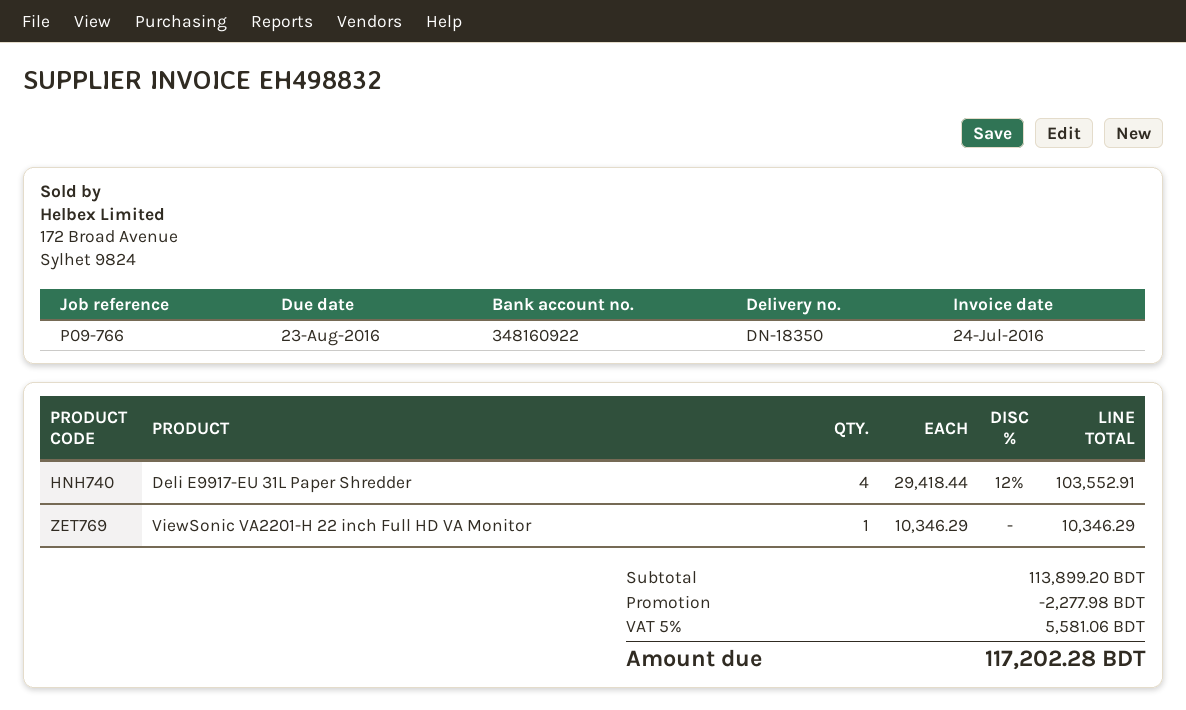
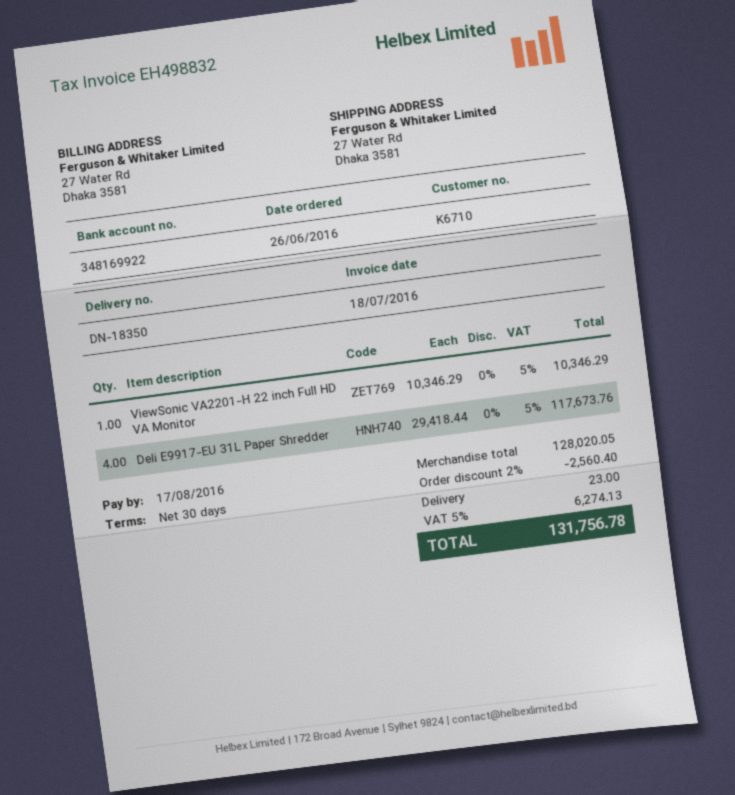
invoice date: 2016-07-24 -> 2016-07-18
due date: 2016-08-23 -> 2016-08-17
bank account: 348160922 -> 348169922
Deli E9917-EU 31L Paper Shredder: 4 x 29418.44 - 12% = 103552.91 -> 4 x 29418.44 = 117673.76
subtotal: 113899.20 -> 128020.05
discount: 2277.98 -> 2560.40
shipping: none -> 23.00
tax: 5% = 5581.06 -> 5% = 6274.13
total: 117202.28 -> 131756.78

